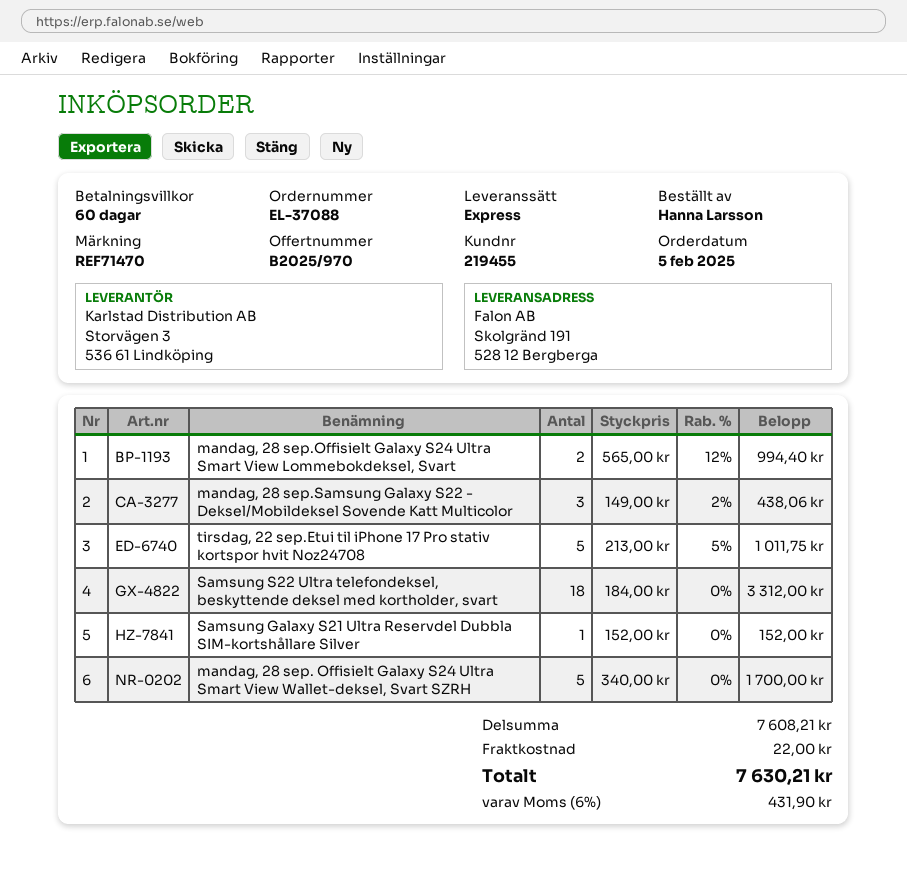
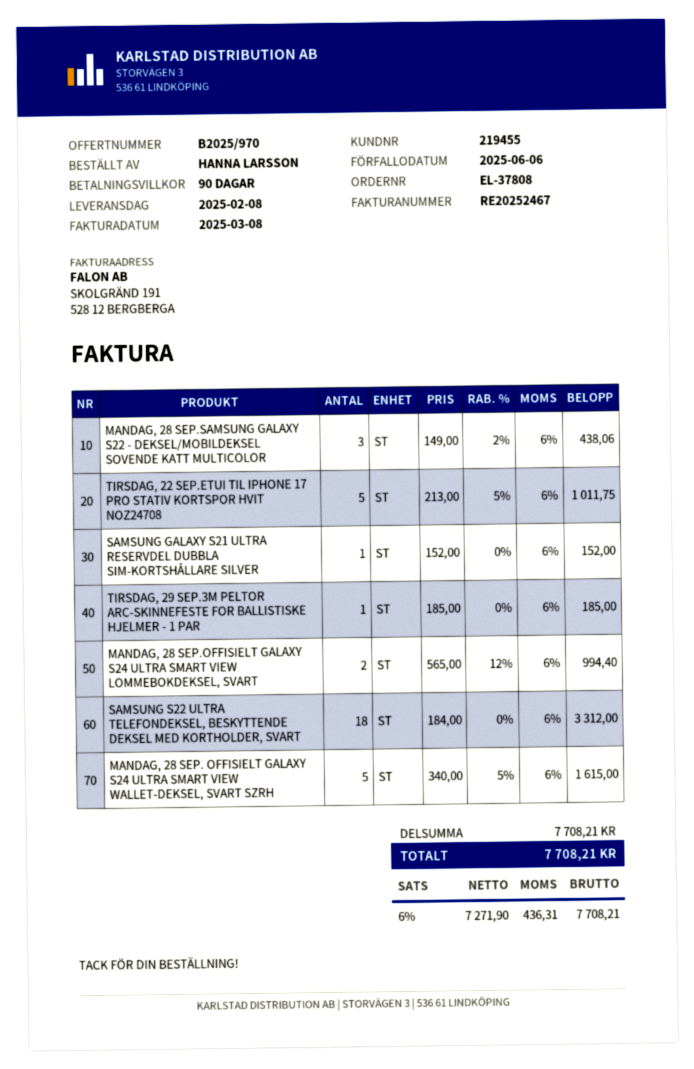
order number: EL-37088 -> EL-37808
payment terms: 60 days -> 90 days
mandag, 28 sep. Offisielt Galaxy S24 Ultra Smart View Wallet-deksel, Svart SZRH: 5 x 340.00 = 1700.00 -> 5 x 340.00 - 5% = 1615.00
TIRSDAG, 29 SEP.3M PELTOR ARC-SKINNEFESTE FOR BALLISTISKE HJELMER - 1 PAR: none -> 1 x 185.00 = 185.00
subtotal: 7608.21 -> 7708.21
shipping: 22.00 -> none
tax: 6% = 431.90 -> 6% = 436.31
total: 7630.21 -> 7708.21

